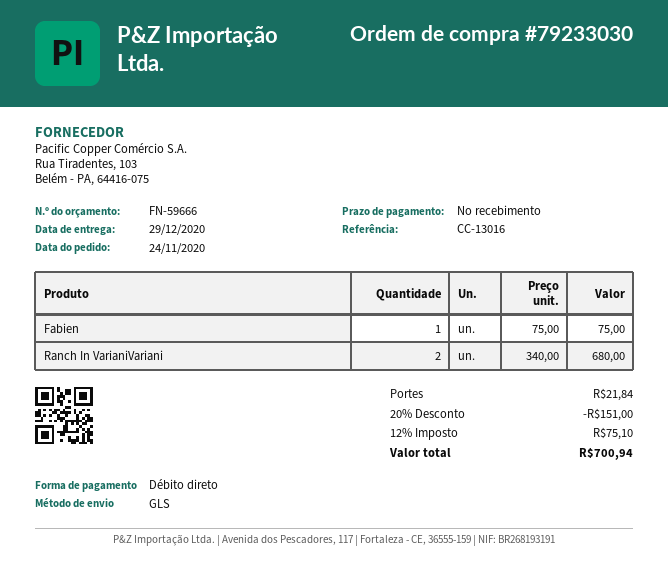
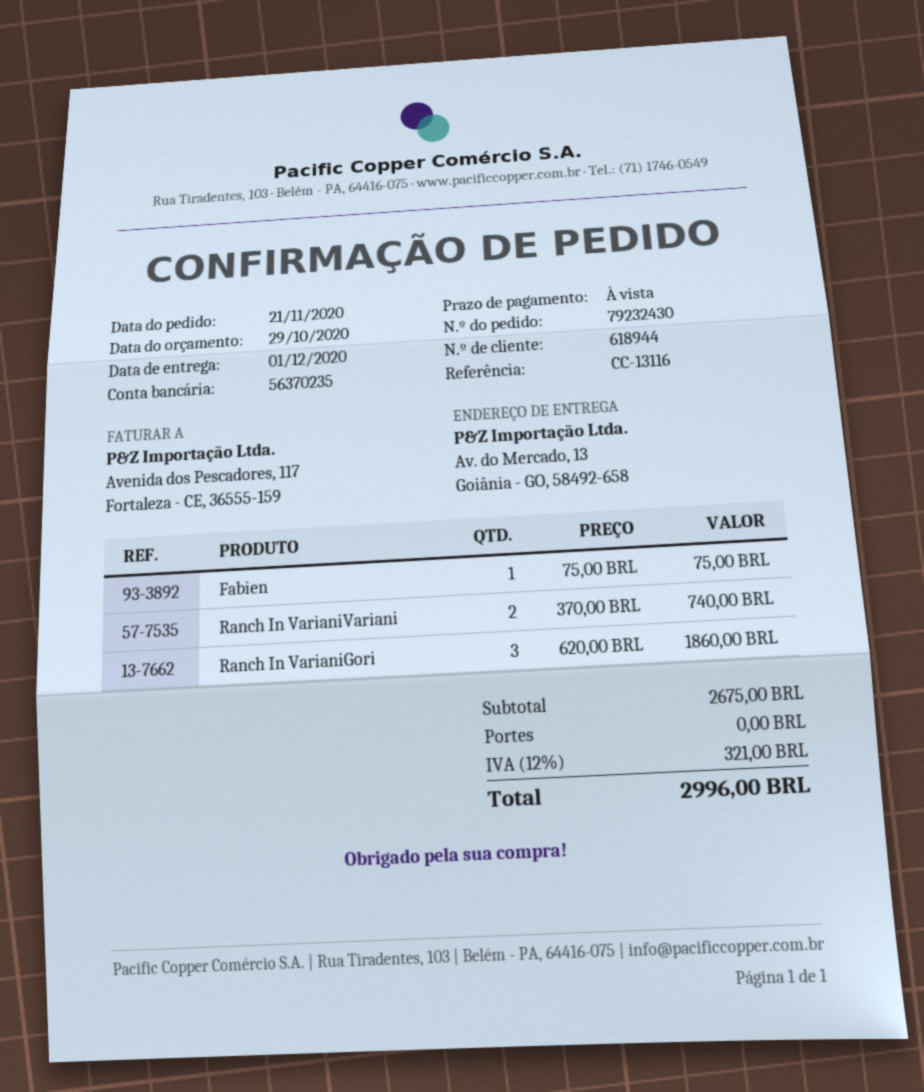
order number: 79233030 -> 79232430
order date: 2020-11-24 -> 2020-11-21
delivery date: 2020-12-29 -> 2020-12-01
reference: CC-13016 -> CC-13116
Ranch In VarianiVariani: 2 x 340.00 = 680.00 -> 2 x 370.00 = 740.00
Ranch In VarianiGori: none -> 3 x 620.00 = 1860.00
discount: 20% = 151.00 -> none
shipping: 21.84 -> 0.00
tax: 12% = 75.10 -> 12% = 321.00
total: 700.94 -> 2996.00

